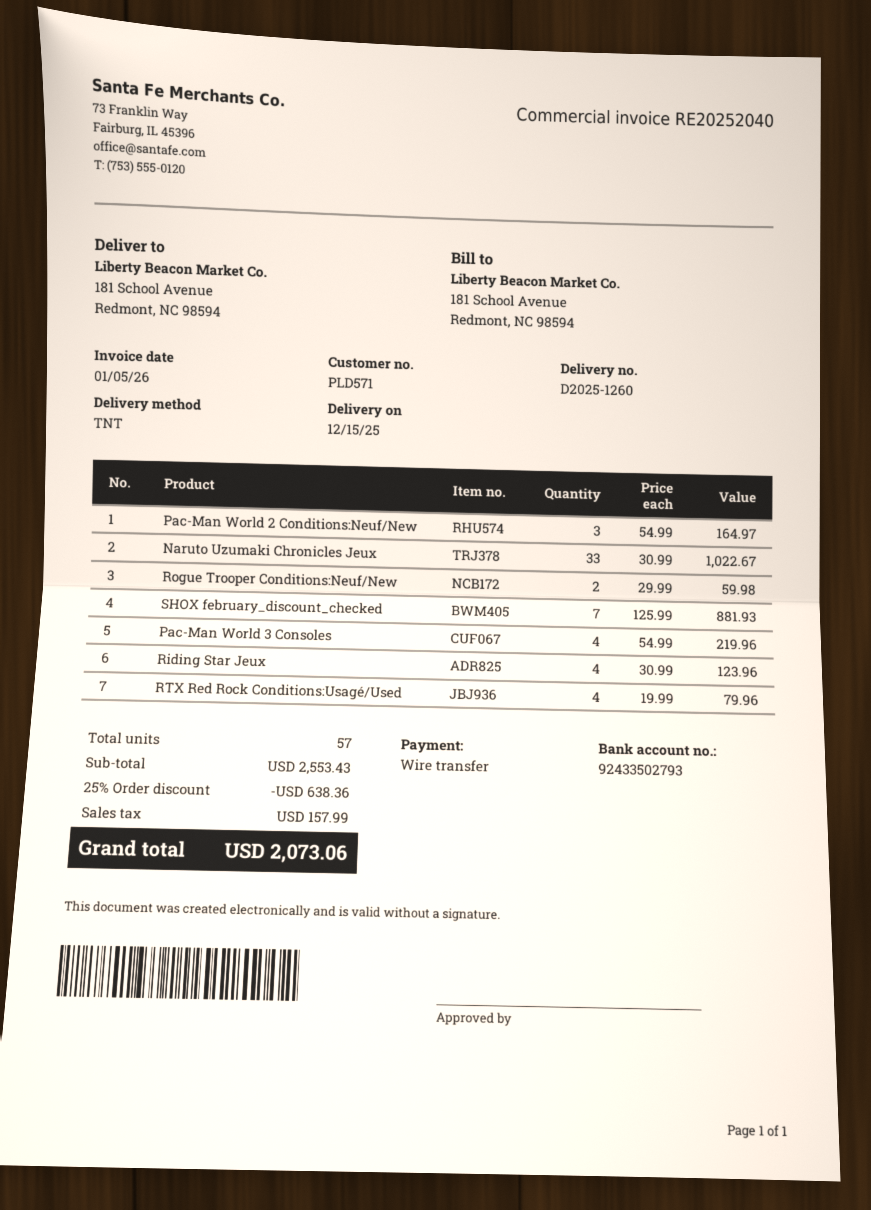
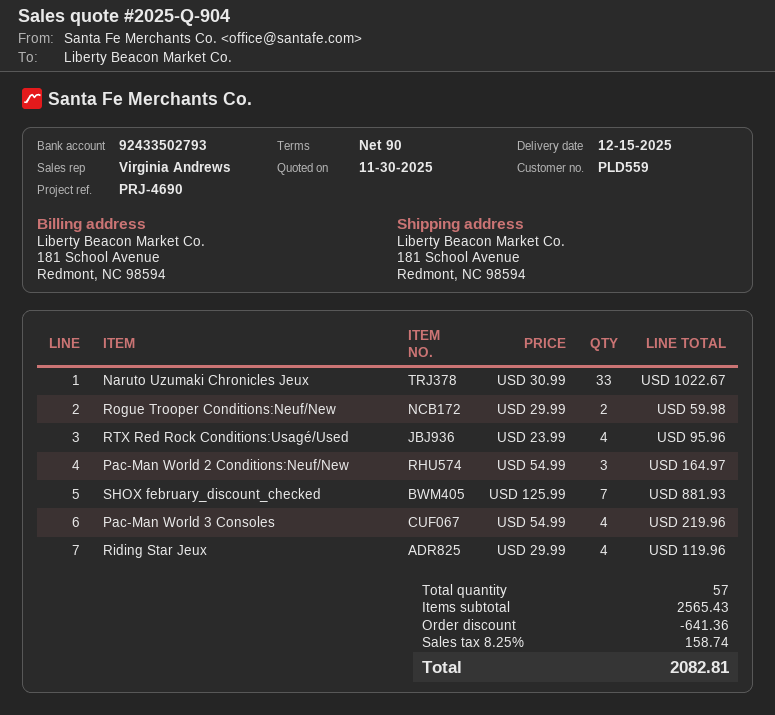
customer number: PLD571 -> PLD559
Riding Star Jeux: 4 x 30.99 = 123.96 -> 4 x 29.99 = 119.96
RTX Red Rock Conditions:Usagé/Used: 4 x 19.99 = 79.96 -> 4 x 23.99 = 95.96
subtotal: 2553.43 -> 2565.43
discount: 638.36 -> 641.36
tax: 157.99 -> 158.74
total: 2073.06 -> 2082.81

